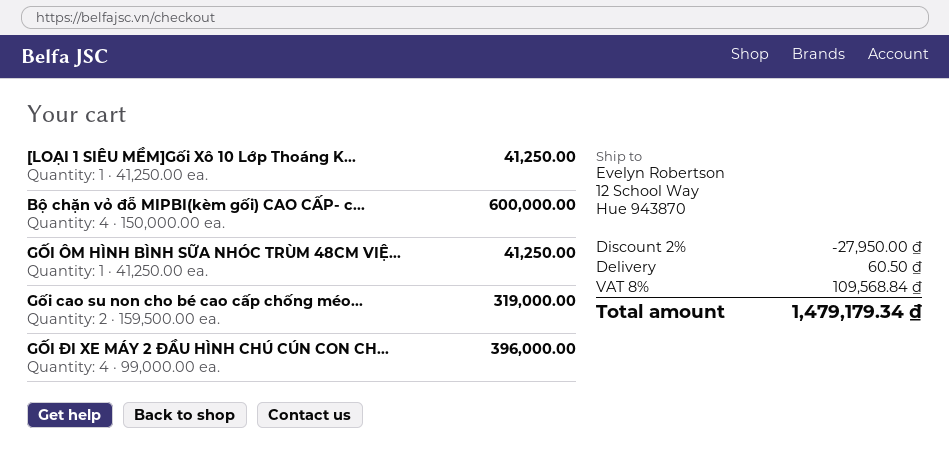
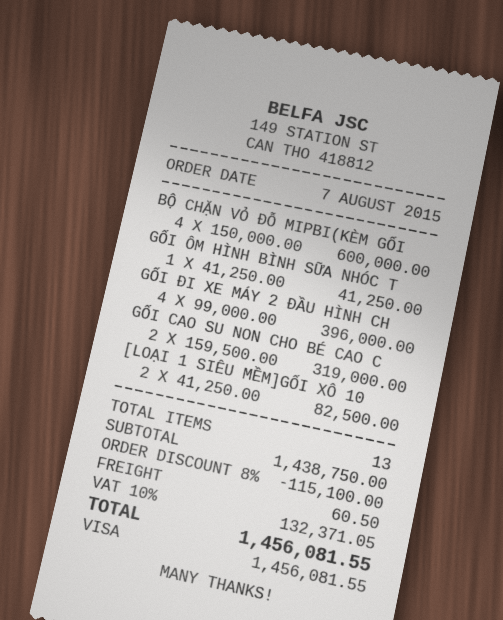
[LOẠI 1 SIÊU MỀM]Gối Xô 10 Lớp Thoáng K...: 1 x 41250.00 = 41250.00 -> 2 x 41250.00 = 82500.00
discount: 2% = 27950.00 -> 8% = 115100.00
tax: 8% = 109568.84 -> 10% = 132371.05
total: 1479179.34 -> 1456081.55

